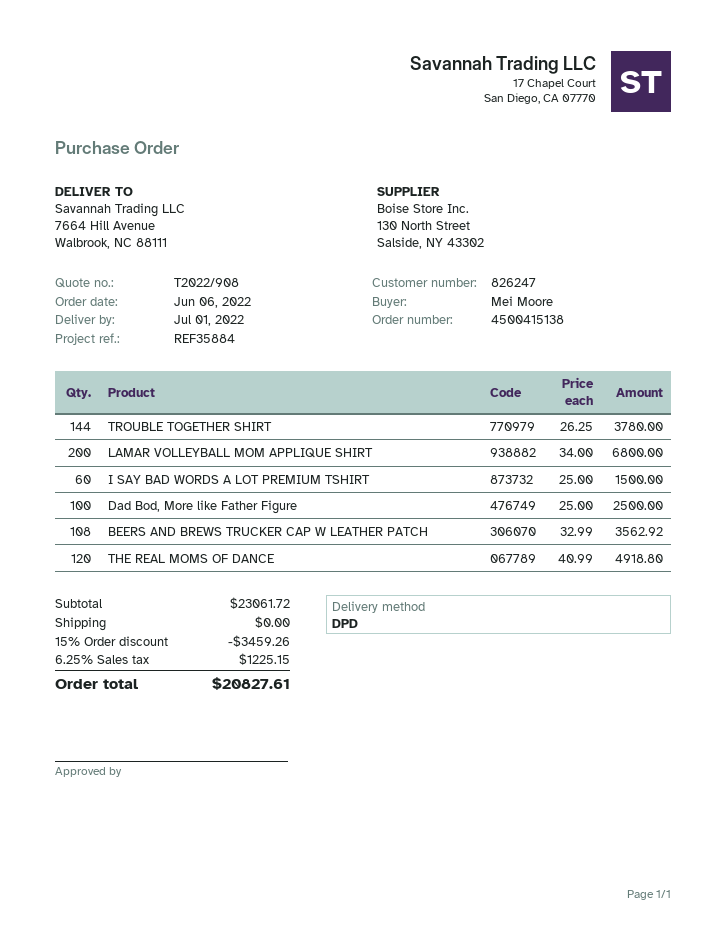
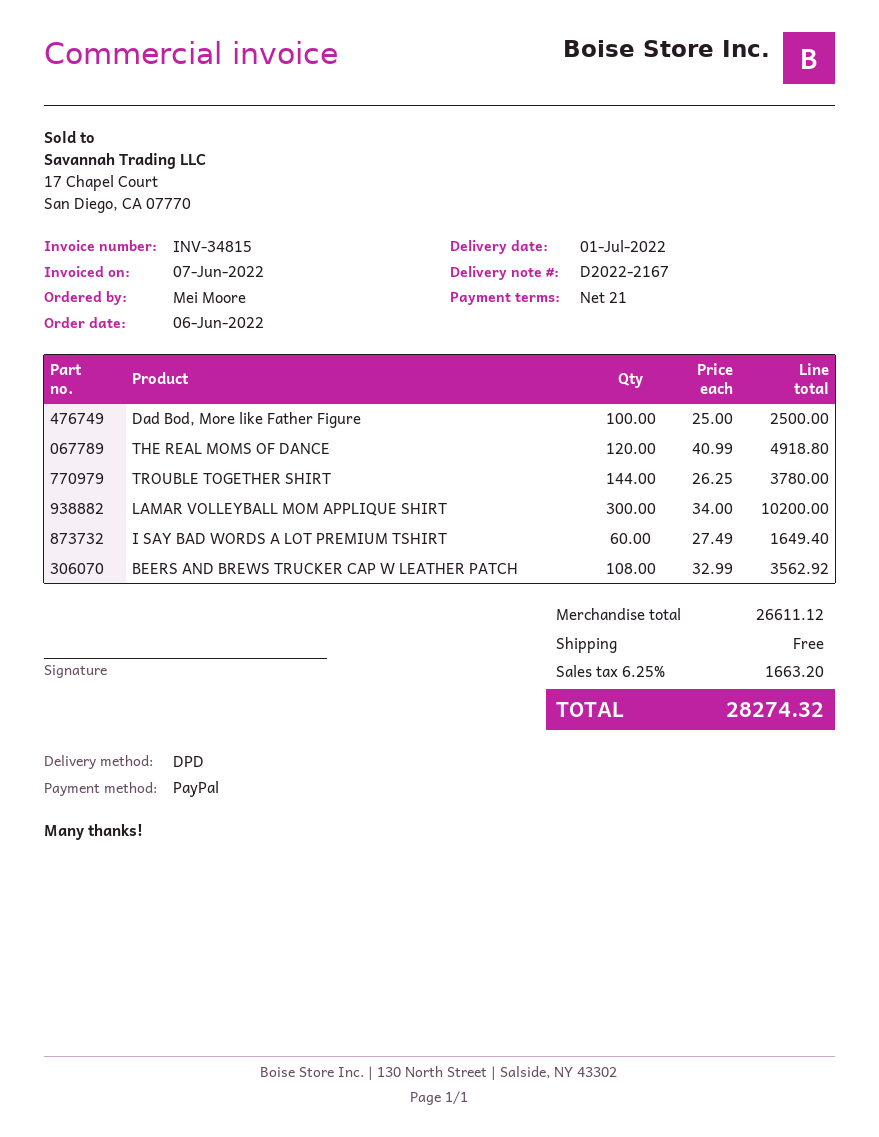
LAMAR VOLLEYBALL MOM APPLIQUE SHIRT: 200 x 34.00 = 6800.00 -> 300 x 34.00 = 10200.00
I SAY BAD WORDS A LOT PREMIUM TSHIRT: 60 x 25.00 = 1500.00 -> 60 x 27.49 = 1649.40
subtotal: 23061.72 -> 26611.12
discount: 15% = 3459.26 -> none
tax: 6.25% = 1225.15 -> 6.25% = 1663.20
total: 20827.61 -> 28274.32

